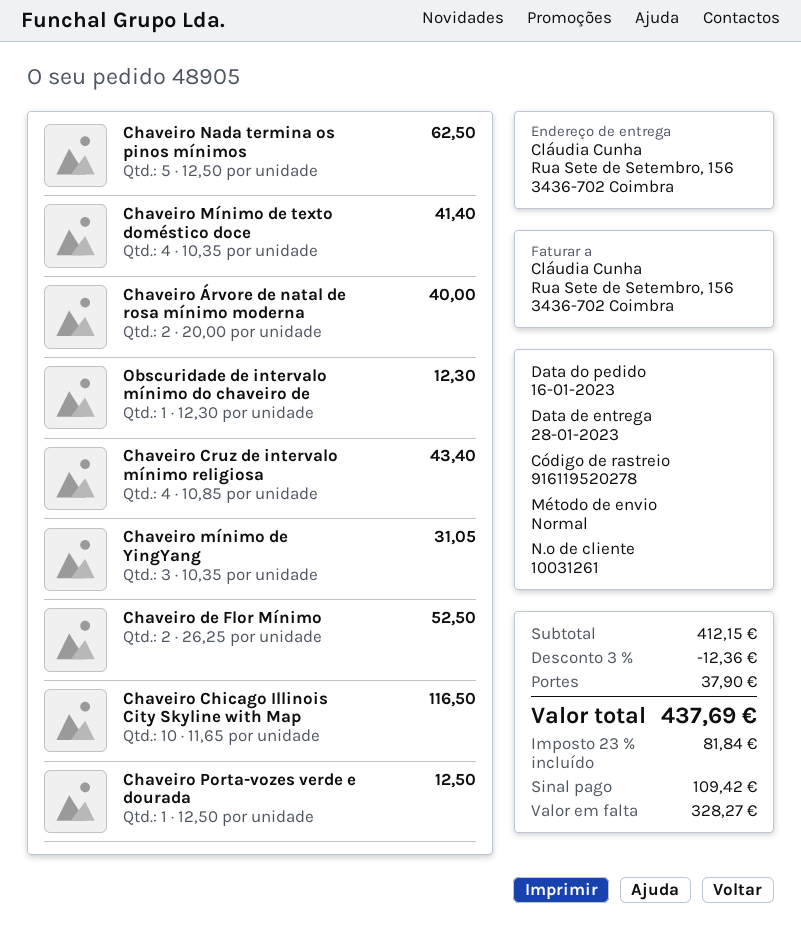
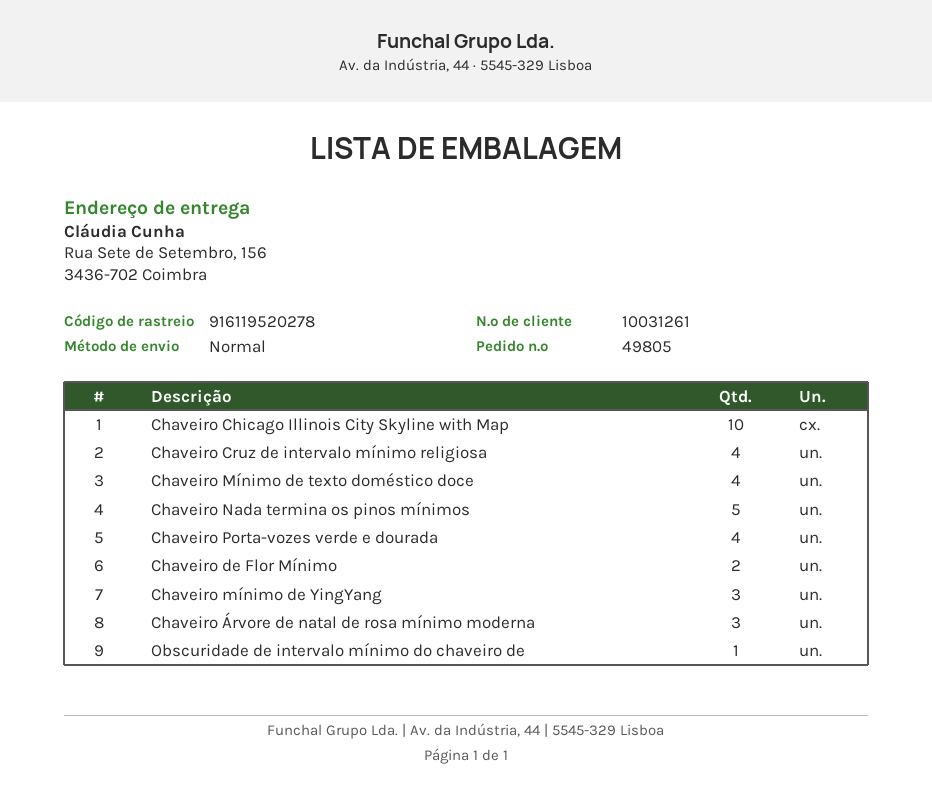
order number: 48905 -> 49805
Chaveiro Árvore de natal de rosa mínimo moderna: 2 -> 3
Chaveiro Porta-vozes verde e dourada: 1 -> 4

